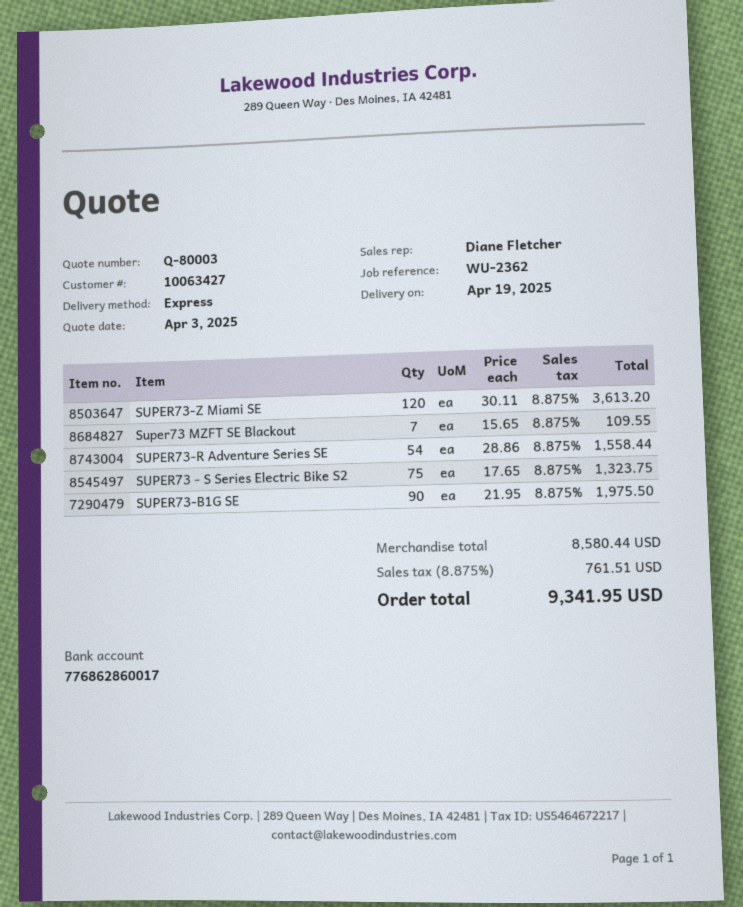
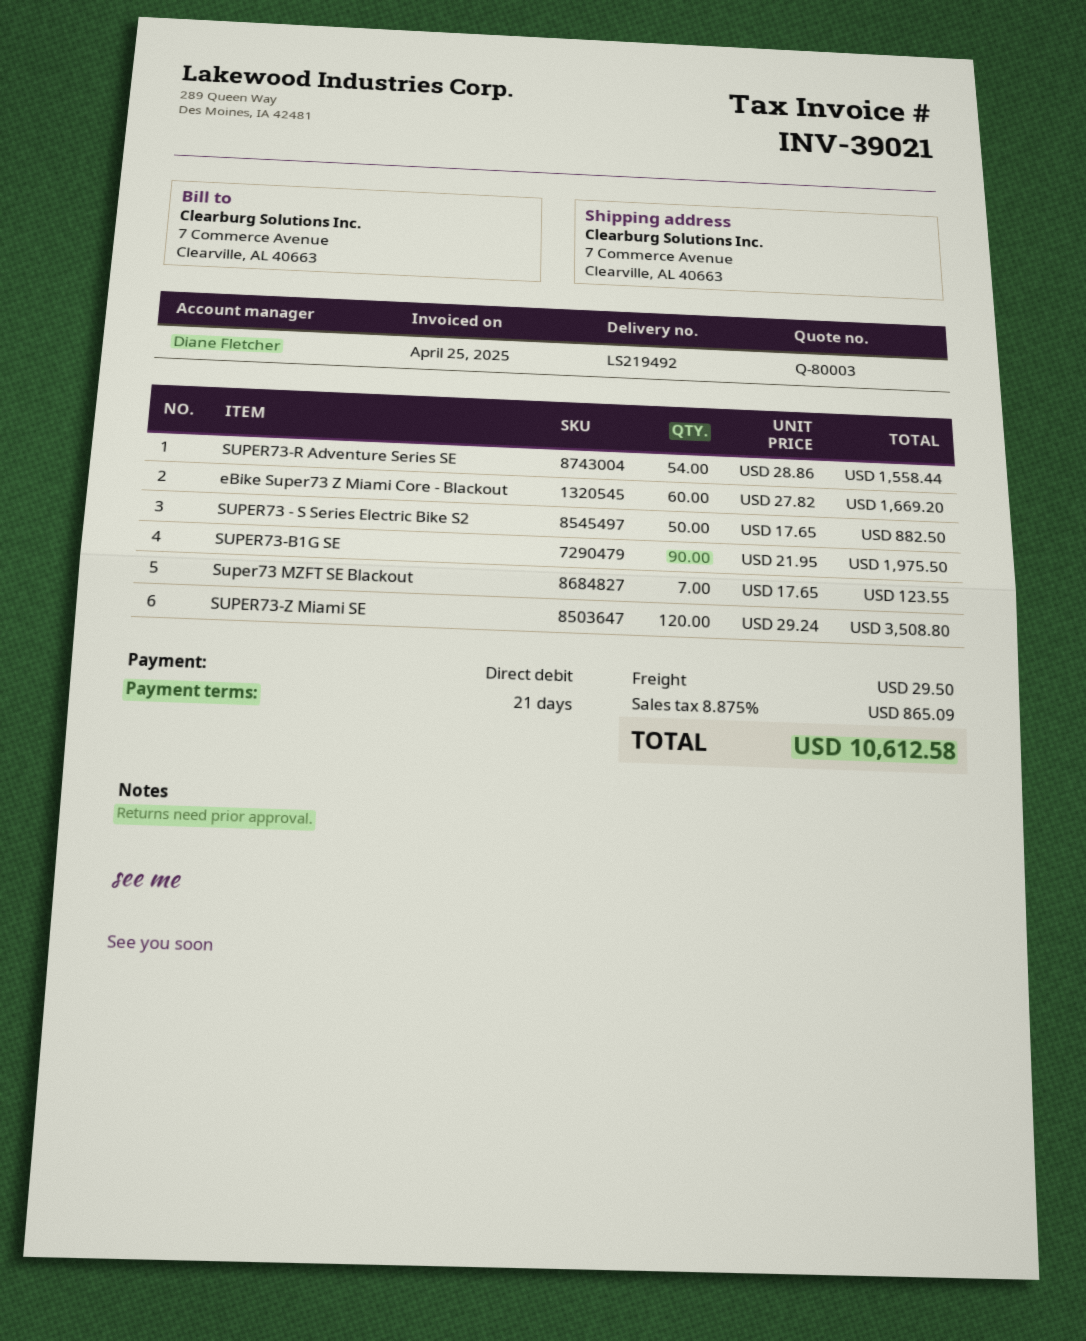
SUPER73-Z Miami SE: 120 x 30.11 = 3613.20 -> 120 x 29.24 = 3508.80
Super73 MZFT SE Blackout: 7 x 15.65 = 109.55 -> 7 x 17.65 = 123.55
SUPER73 - S Series Electric Bike S2: 75 x 17.65 = 1323.75 -> 50 x 17.65 = 882.50
eBike Super73 Z Miami Core - Blackout: none -> 60 x 27.82 = 1669.20
shipping: none -> 29.50
tax: 8.875% = 761.51 -> 8.875% = 865.09
total: 9341.95 -> 10612.58

